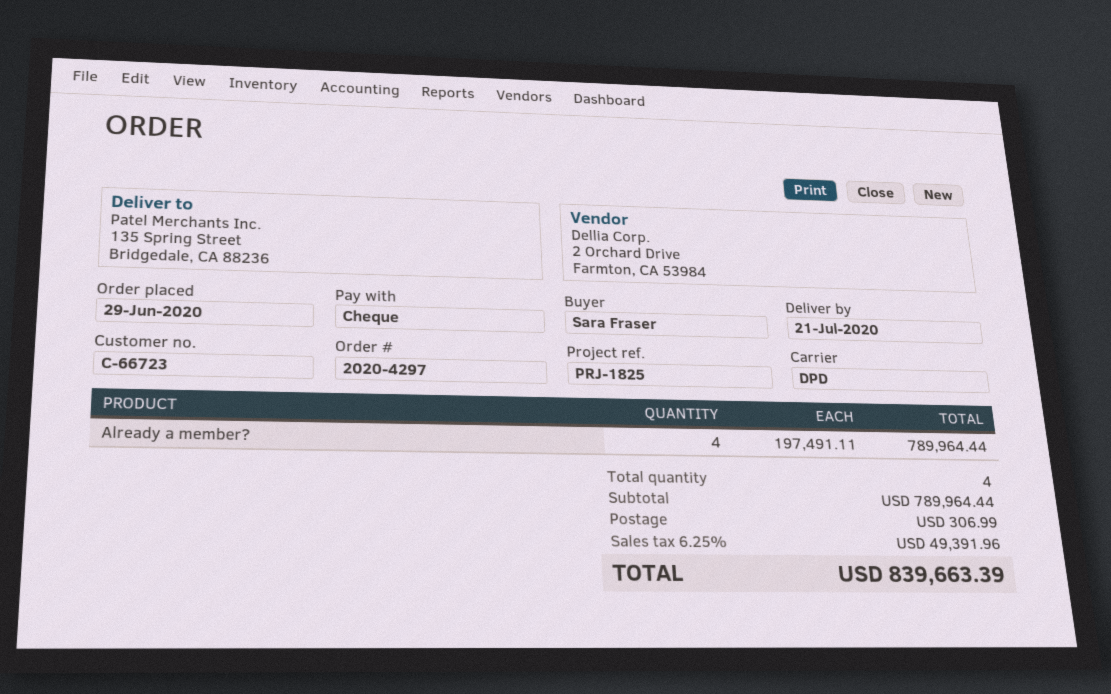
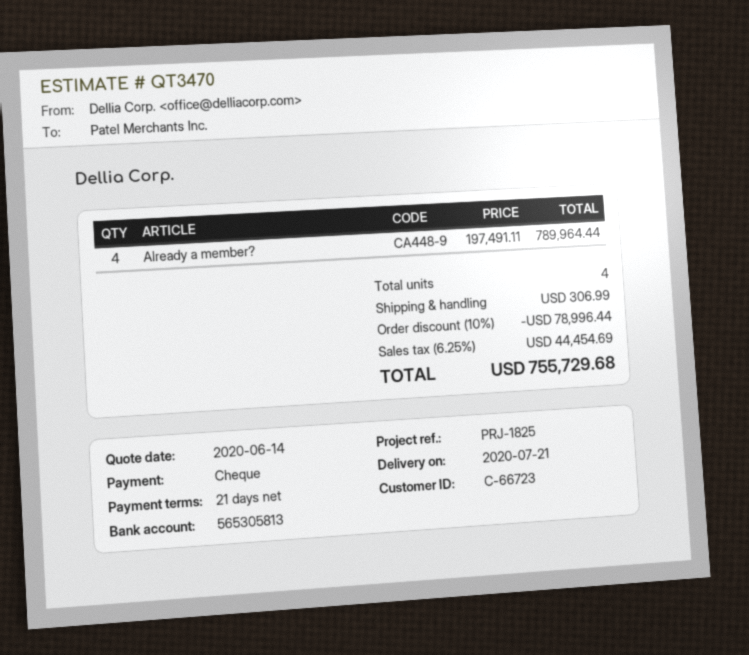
discount: none -> 10% = 78996.44
tax: 6.25% = 49391.96 -> 6.25% = 44454.69
total: 839663.39 -> 755729.68

